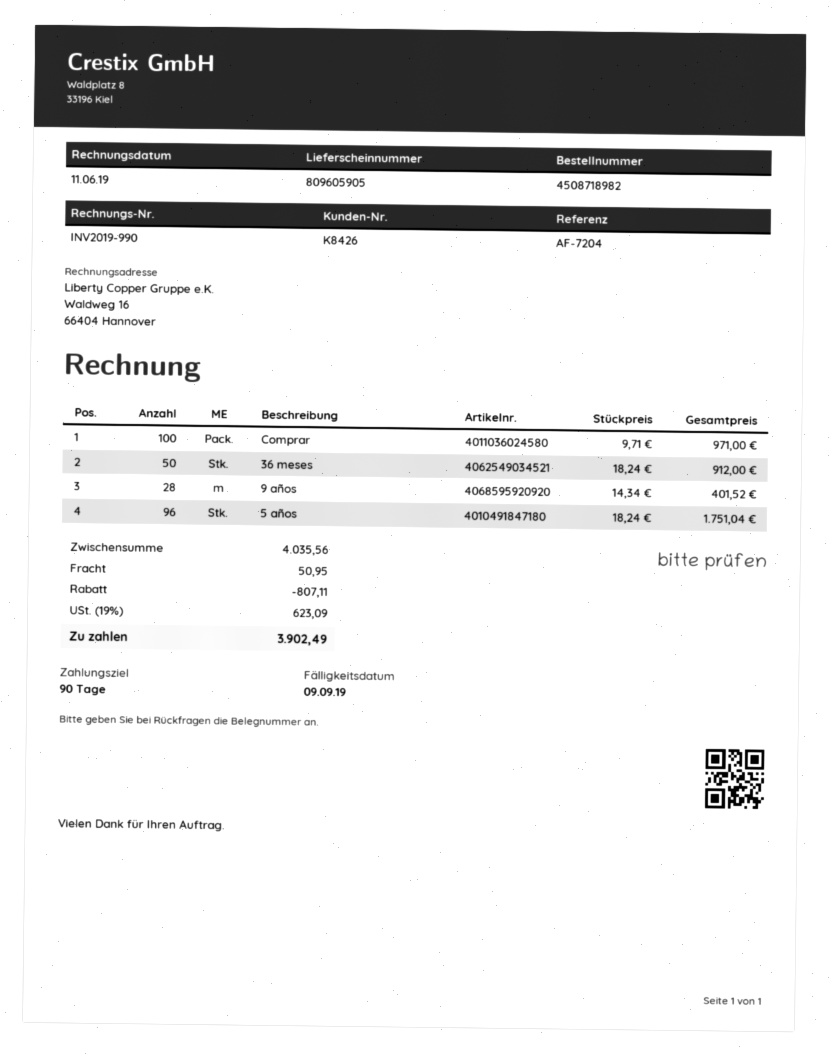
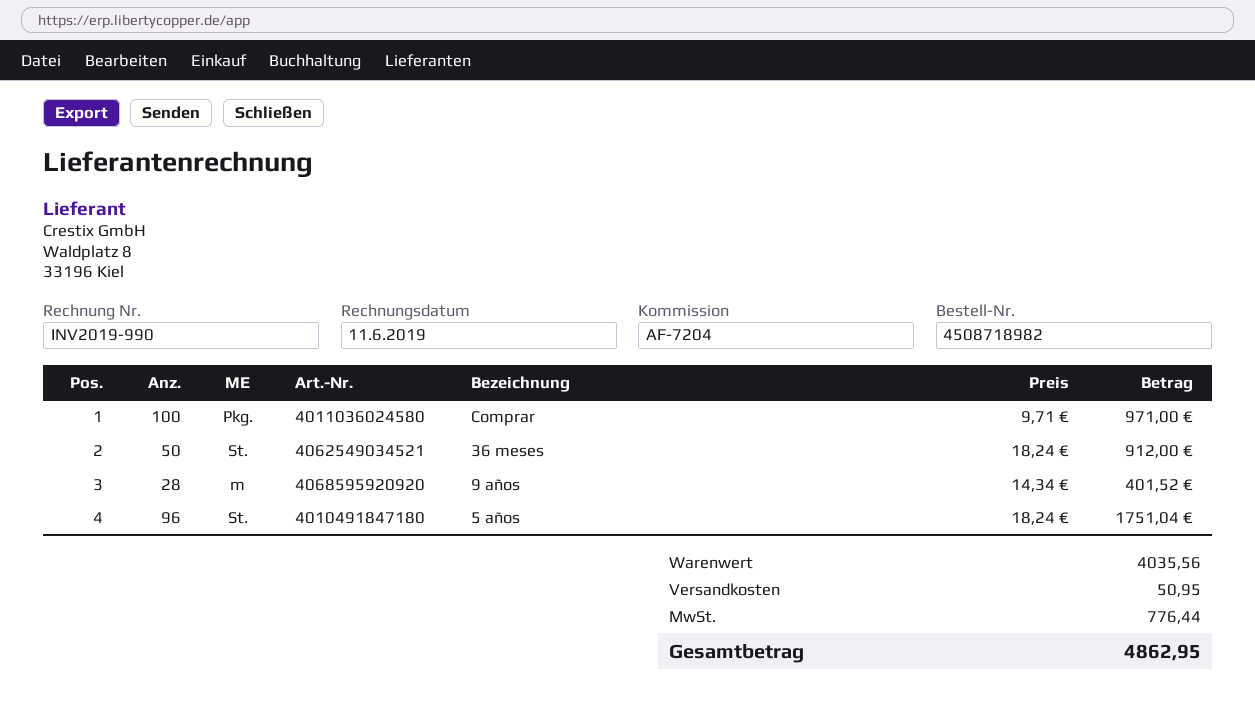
discount: 807.11 -> none
tax: 623.09 -> 776.44
total: 3902.49 -> 4862.95

